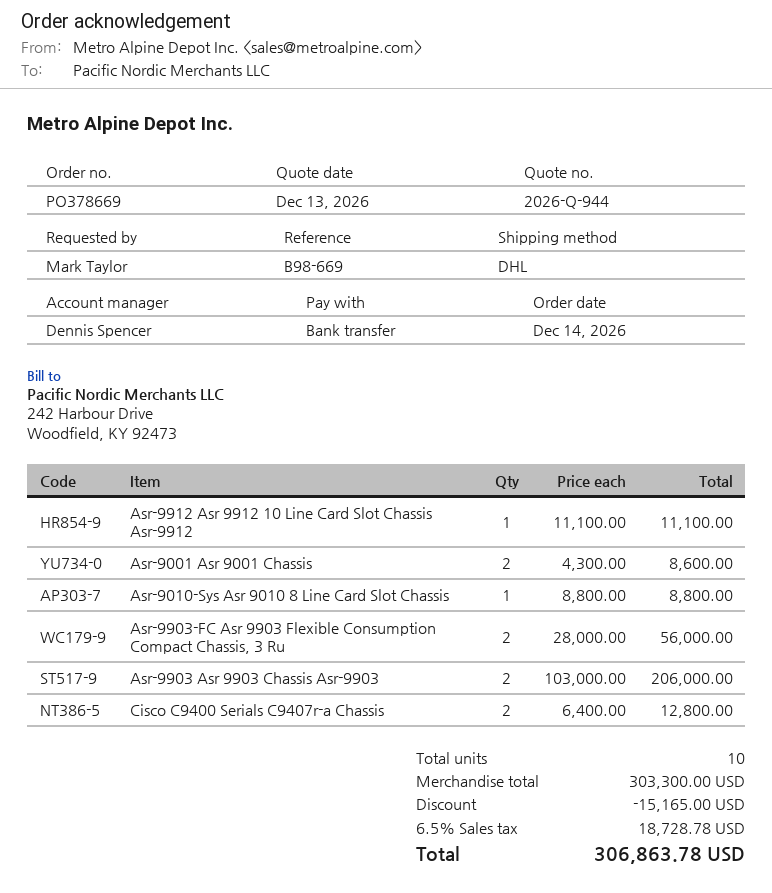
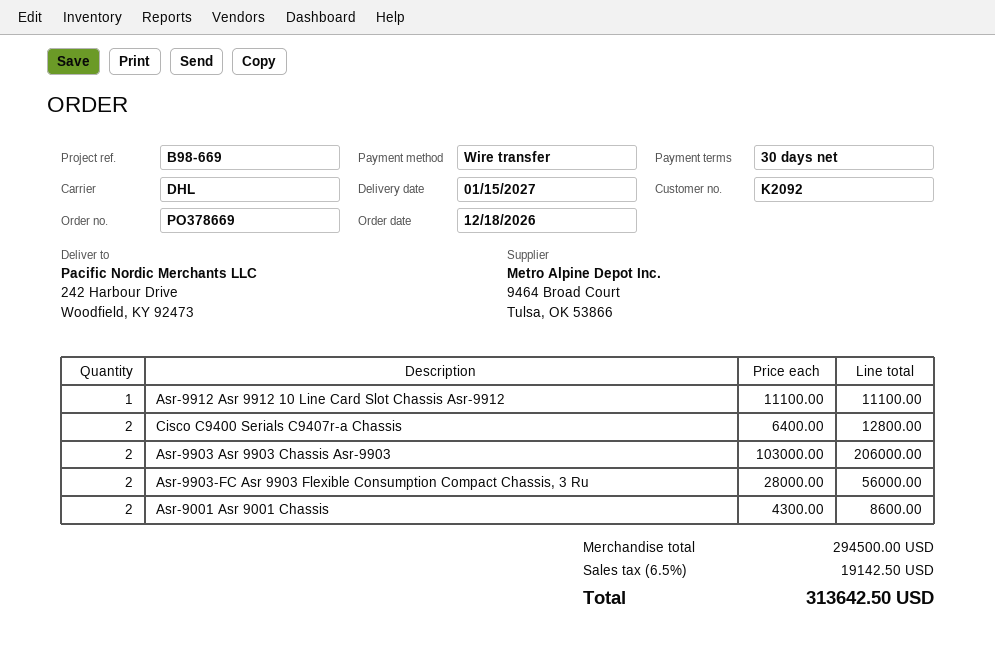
order date: 2026-12-14 -> 2026-12-18
Asr-9010-Sys Asr 9010 8 Line Card Slot Chassis: 1 x 8800.00 = 8800.00 -> none
subtotal: 303300.00 -> 294500.00
discount: 15165.00 -> none
tax: 6.5% = 18728.78 -> 6.5% = 19142.50
total: 306863.78 -> 313642.50

